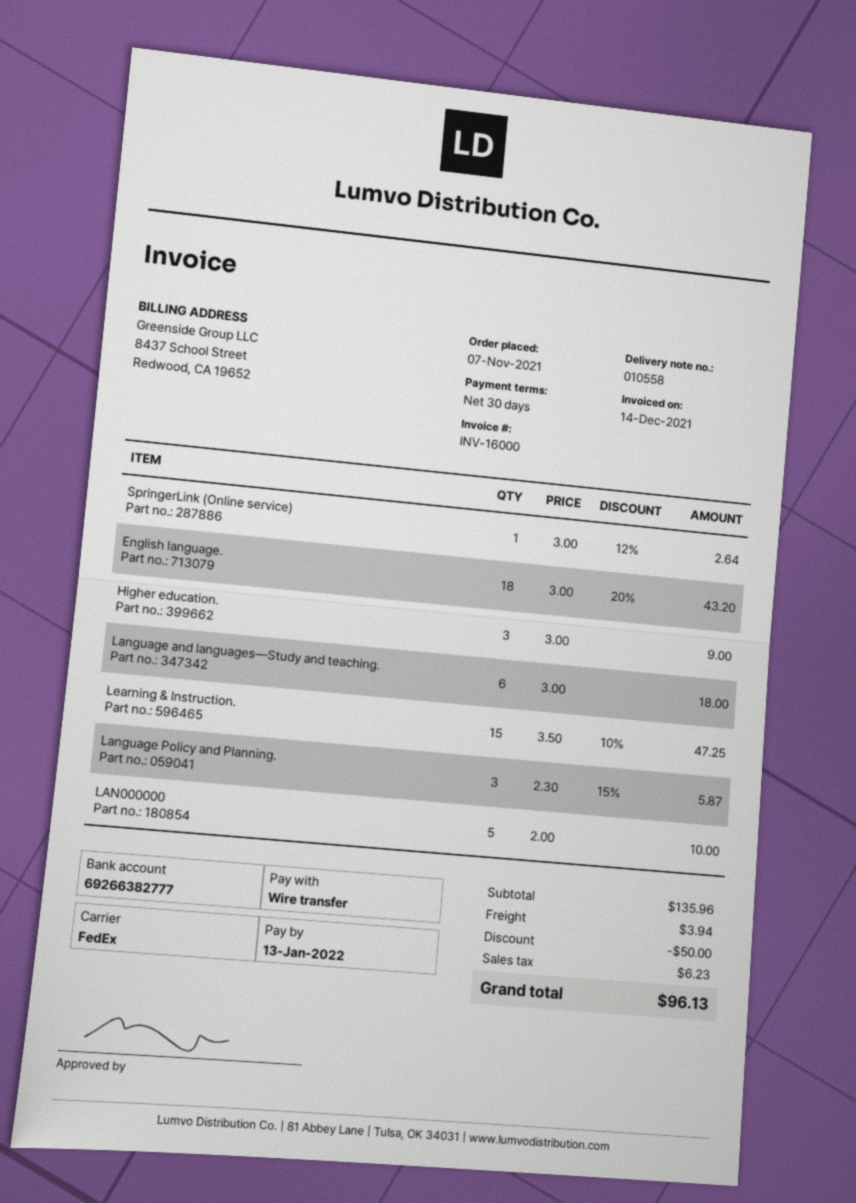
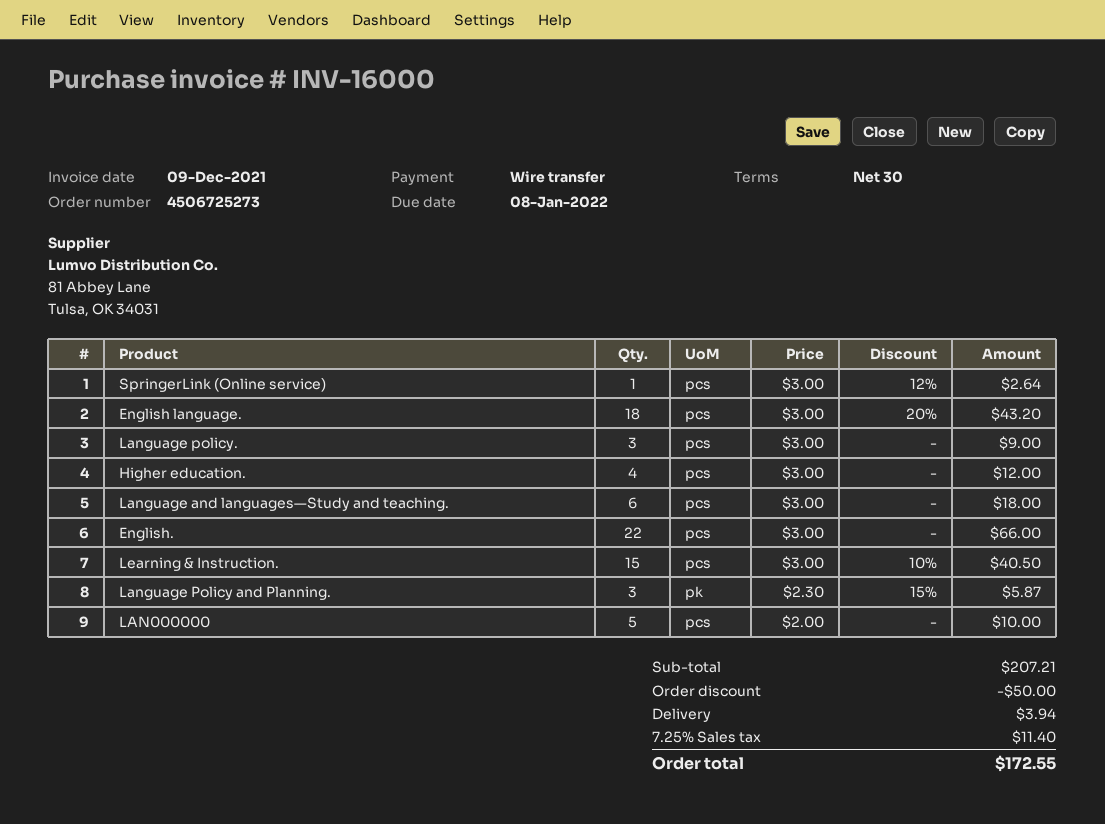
invoice date: 2021-12-14 -> 2021-12-09
due date: 2022-01-13 -> 2022-01-08
Higher education.: 3 x 3.00 = 9.00 -> 4 x 3.00 = 12.00
Learning & Instruction.: 15 x 3.50 - 10% = 47.25 -> 15 x 3.00 - 10% = 40.50
Language policy.: none -> 3 x 3.00 = 9.00
English.: none -> 22 x 3.00 = 66.00
subtotal: 135.96 -> 207.21
tax: 6.23 -> 11.40
total: 96.13 -> 172.55

